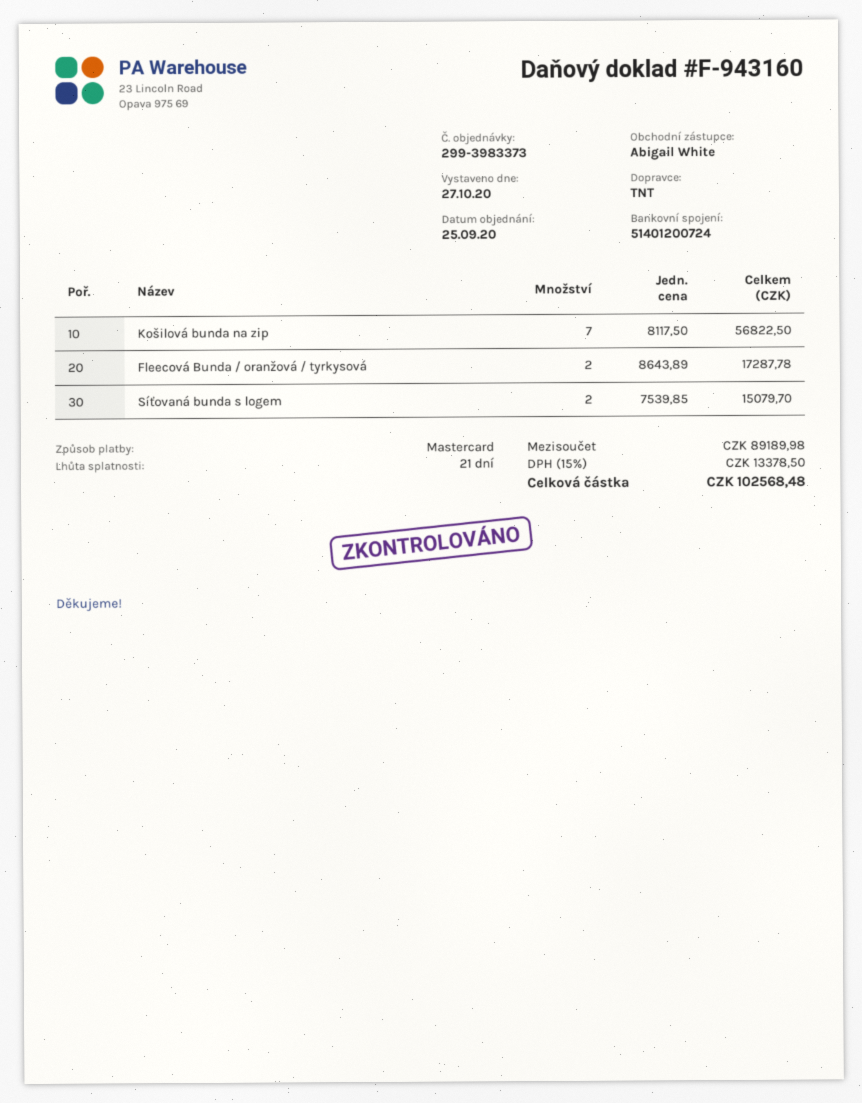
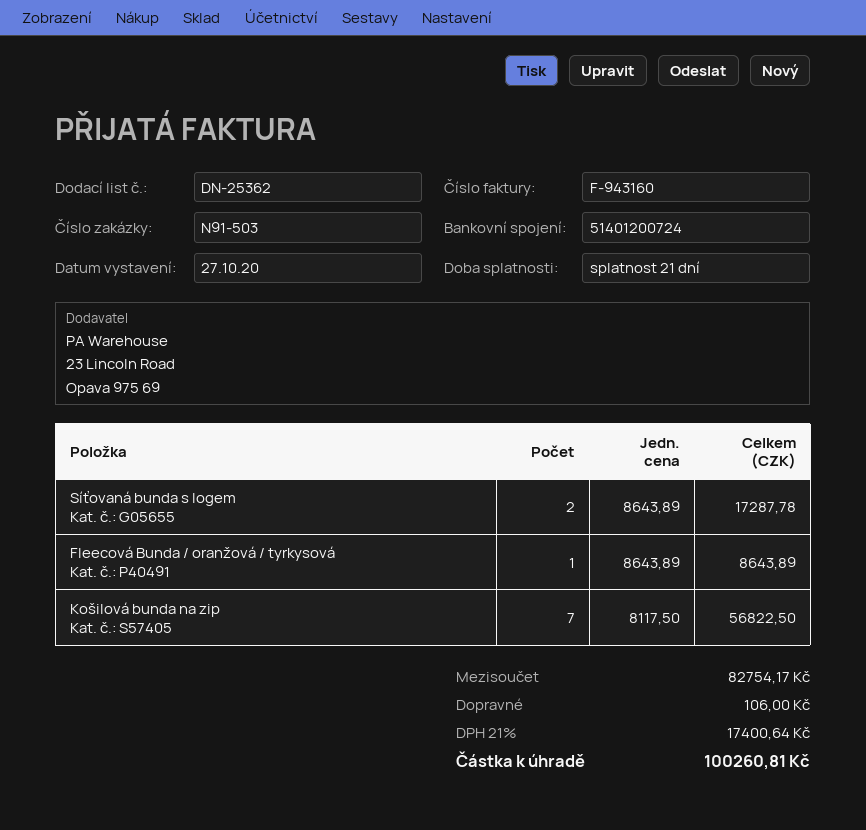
Fleecová Bunda / oranžová / tyrkysová: 2 x 8643.89 = 17287.78 -> 1 x 8643.89 = 8643.89
Síťovaná bunda s logem: 2 x 7539.85 = 15079.70 -> 2 x 8643.89 = 17287.78
subtotal: 89189.98 -> 82754.17
shipping: none -> 106.00
tax: 15% = 13378.50 -> 21% = 17400.64
total: 102568.48 -> 100260.81

